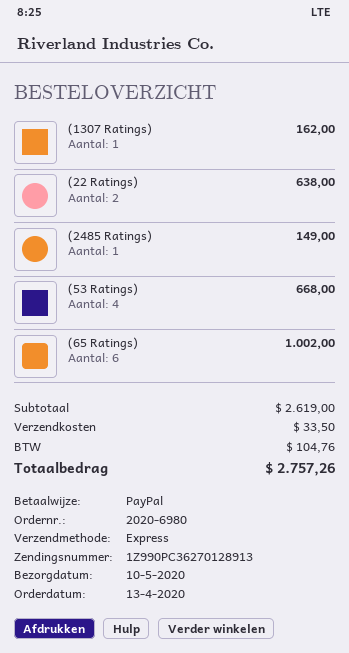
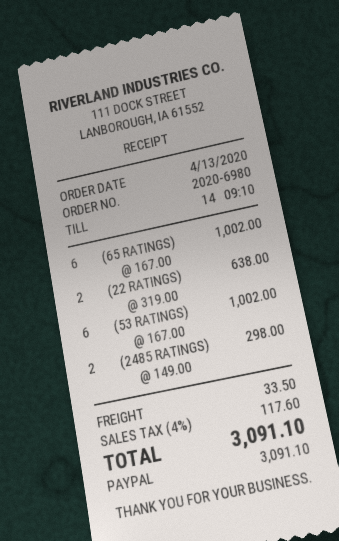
(1307 Ratings): 1 for 162.00 -> none
(2485 Ratings): 1 for 149.00 -> 2 for 298.00
(53 Ratings): 4 for 668.00 -> 6 for 1002.00
tax: 104.76 -> 117.60
total: 2757.26 -> 3091.10

